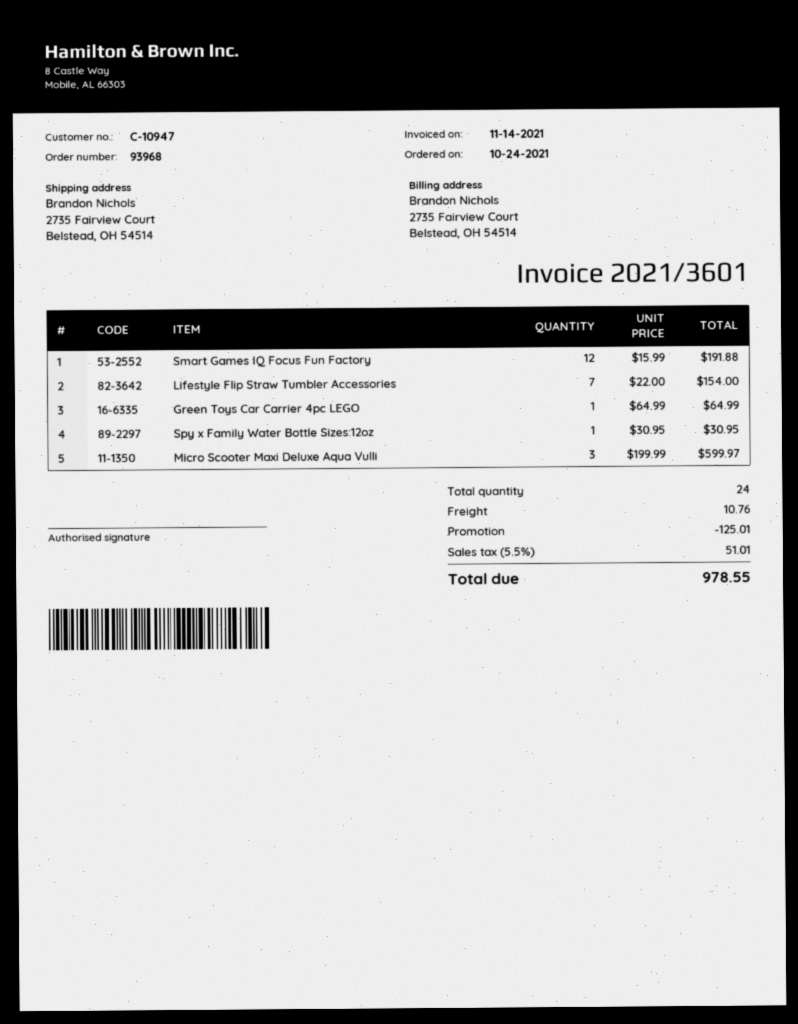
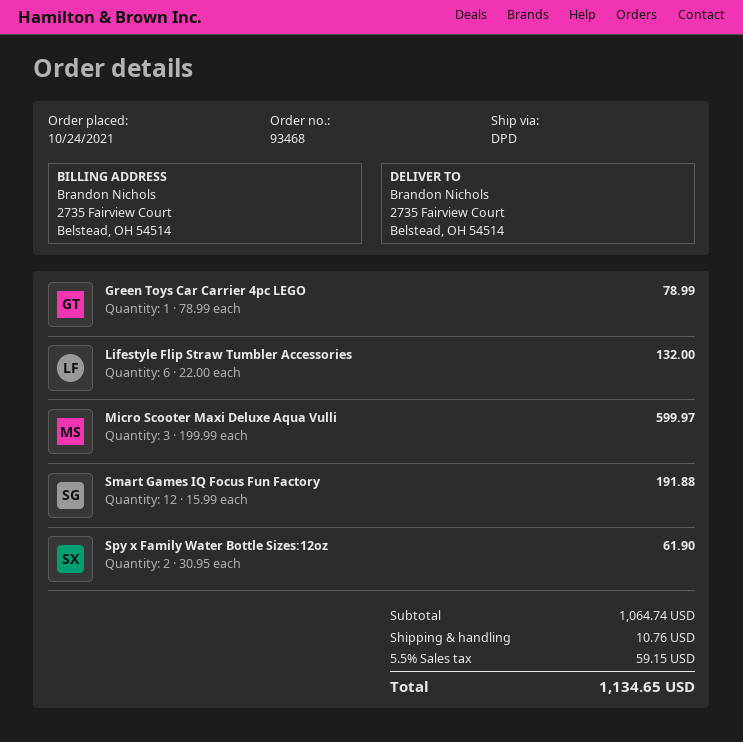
order number: 93968 -> 93468
Lifestyle Flip Straw Tumbler Accessories: 7 x 22.00 = 154.00 -> 6 x 22.00 = 132.00
Green Toys Car Carrier 4pc LEGO: 1 x 64.99 = 64.99 -> 1 x 78.99 = 78.99
Spy x Family Water Bottle Sizes:12oz: 1 x 30.95 = 30.95 -> 2 x 30.95 = 61.90
discount: 125.01 -> none
tax: 5.5% = 51.01 -> 5.5% = 59.15
total: 978.55 -> 1134.65

